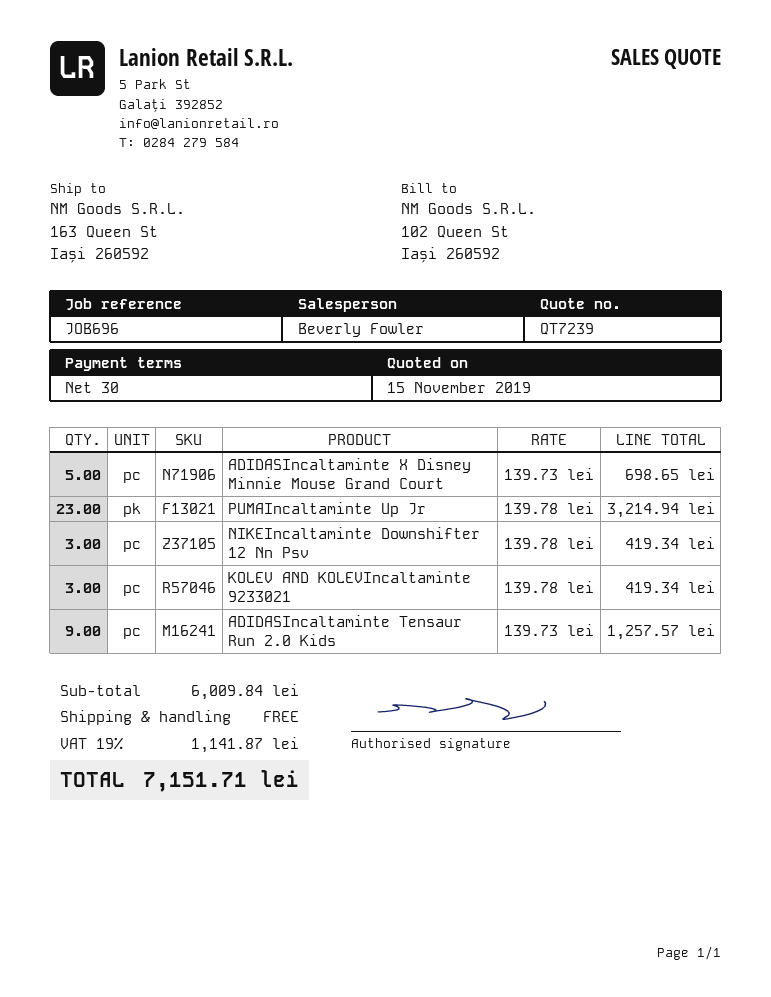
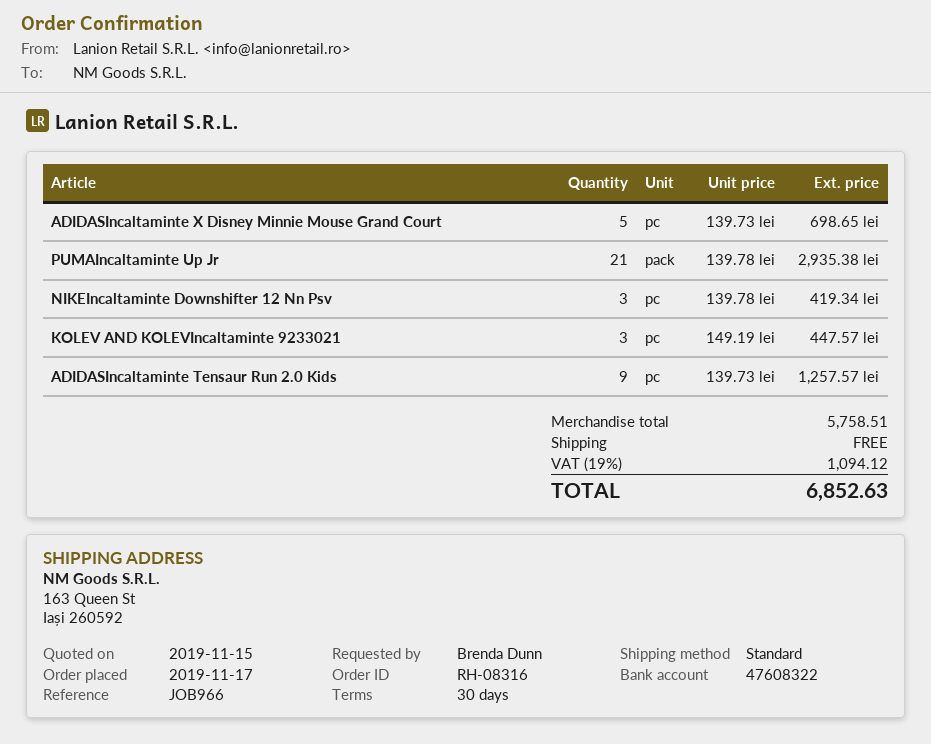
reference: JOB696 -> JOB966
PUMAIncaltaminte Up Jr: 23 x 139.78 = 3214.94 -> 21 x 139.78 = 2935.38
KOLEV AND KOLEVIncaltaminte 9233021: 3 x 139.78 = 419.34 -> 3 x 149.19 = 447.57
subtotal: 6009.84 -> 5758.51
tax: 19% = 1141.87 -> 19% = 1094.12
total: 7151.71 -> 6852.63

